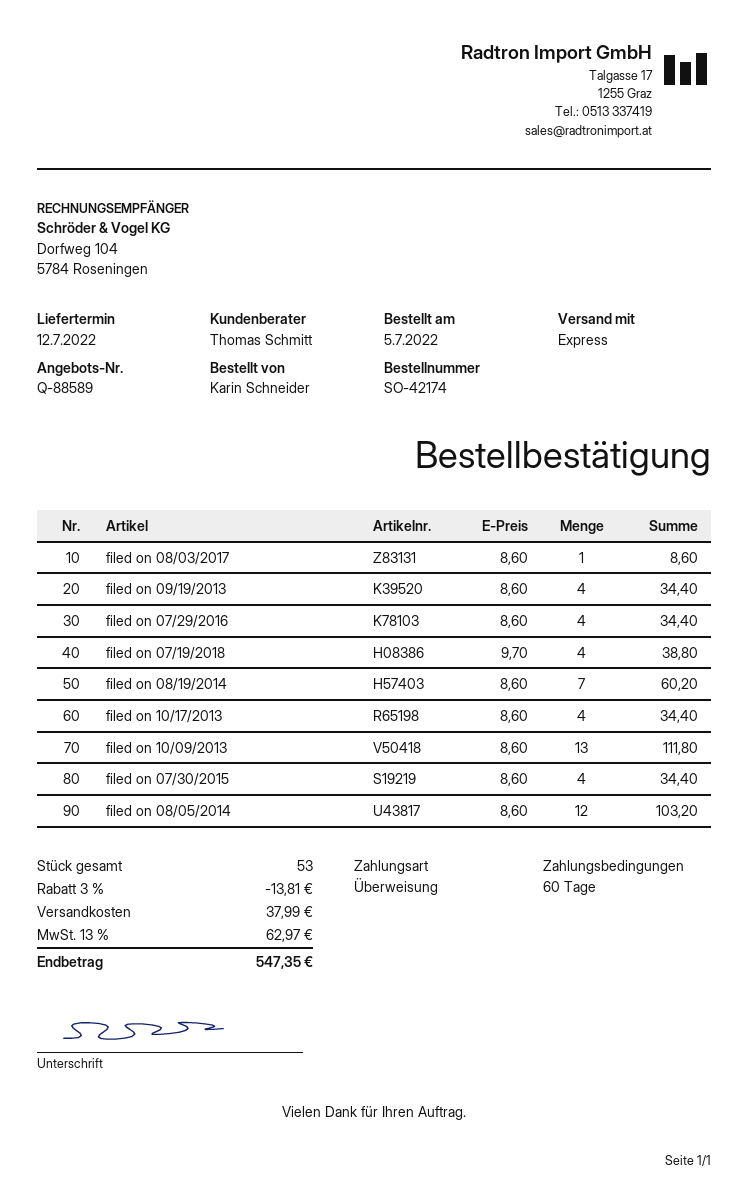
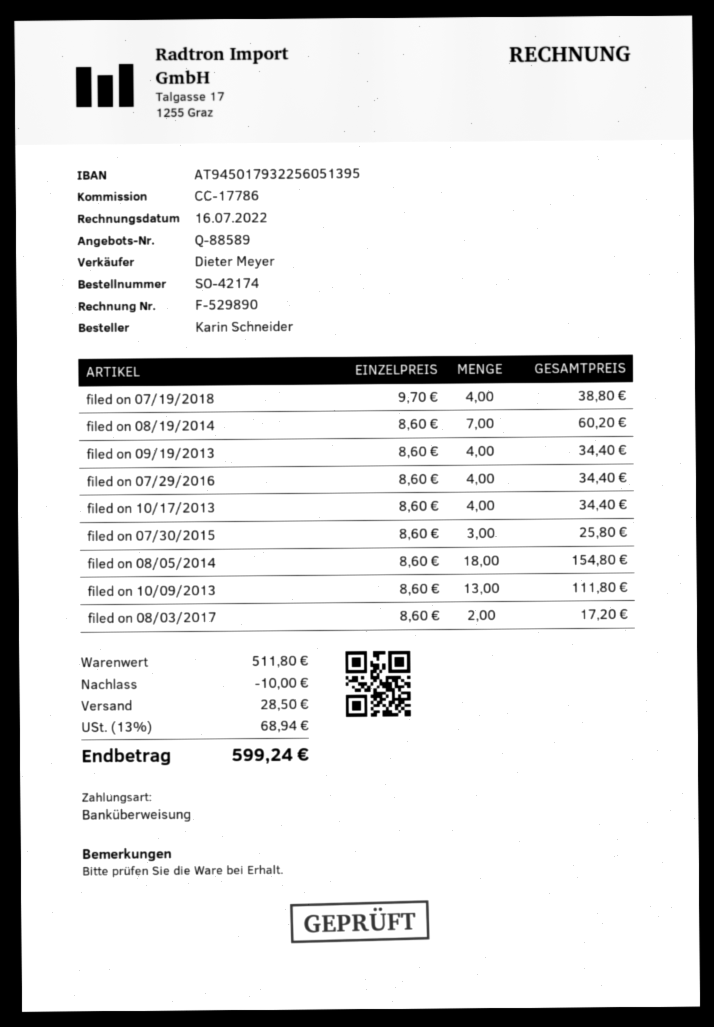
sales rep: Thomas Schmitt -> Dieter Meyer
filed on 08/03/2017: 1 x 8.60 = 8.60 -> 2 x 8.60 = 17.20
filed on 07/30/2015: 4 x 8.60 = 34.40 -> 3 x 8.60 = 25.80
filed on 08/05/2014: 12 x 8.60 = 103.20 -> 18 x 8.60 = 154.80
discount: 13.81 -> 10.00
shipping: 37.99 -> 28.50
tax: 13% = 62.97 -> 13% = 68.94
total: 547.35 -> 599.24

